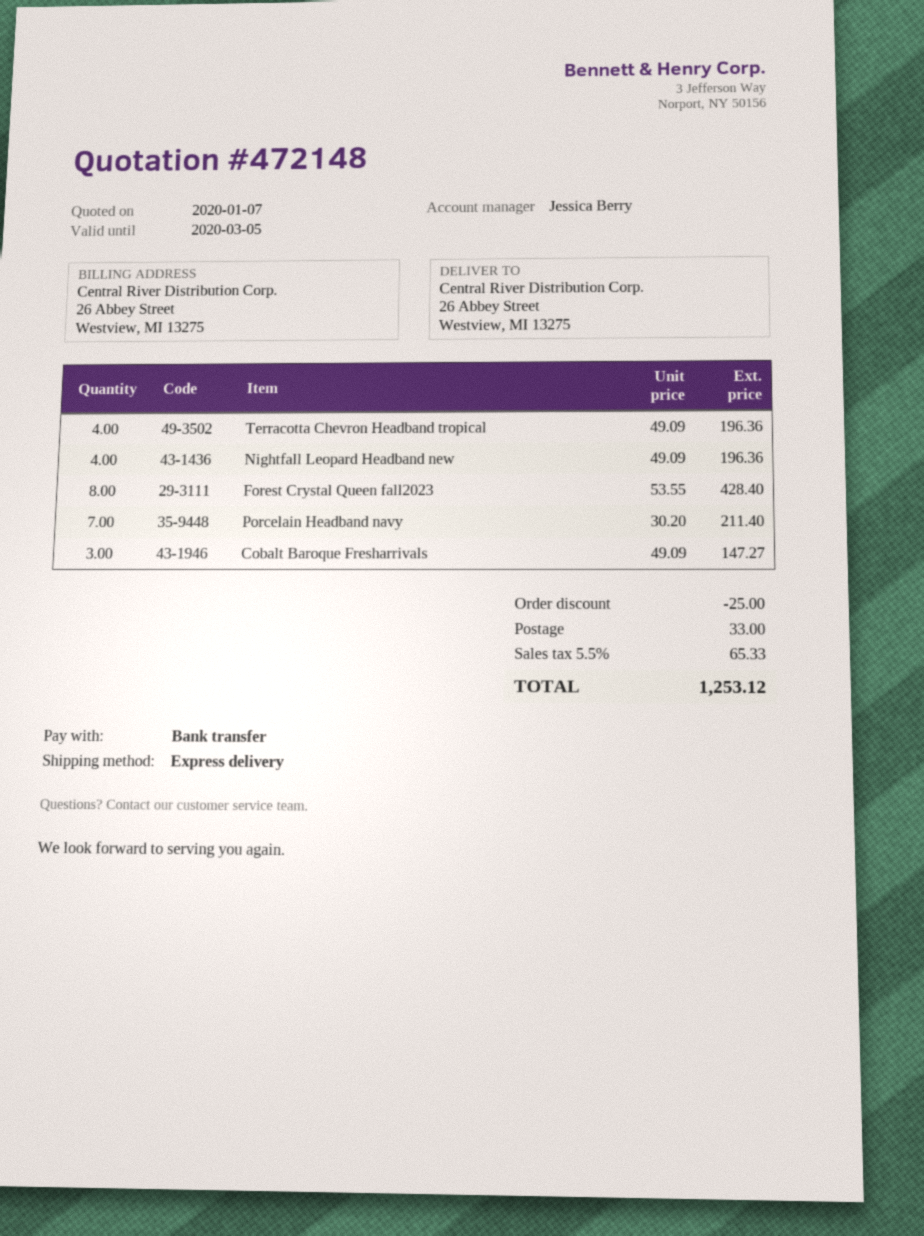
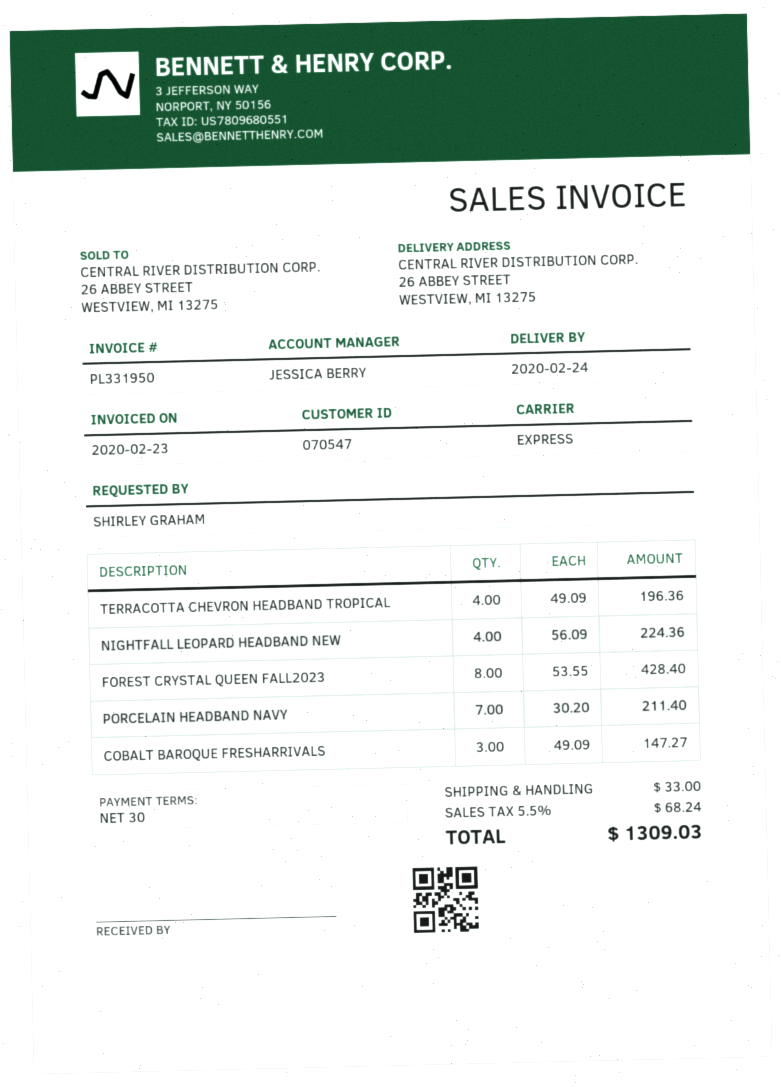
Nightfall Leopard Headband new: 4 x 49.09 = 196.36 -> 4 x 56.09 = 224.36
discount: 25.00 -> none
tax: 5.5% = 65.33 -> 5.5% = 68.24
total: 1253.12 -> 1309.03

